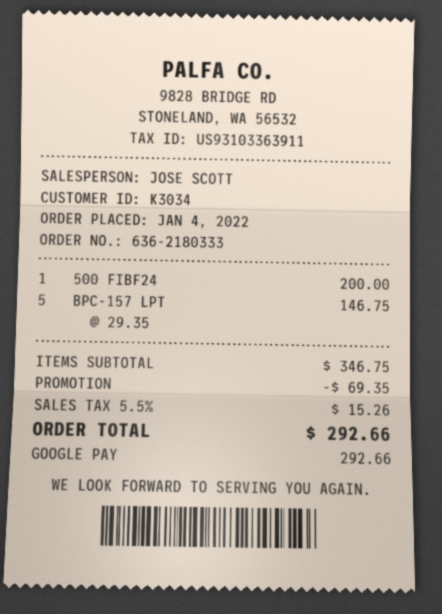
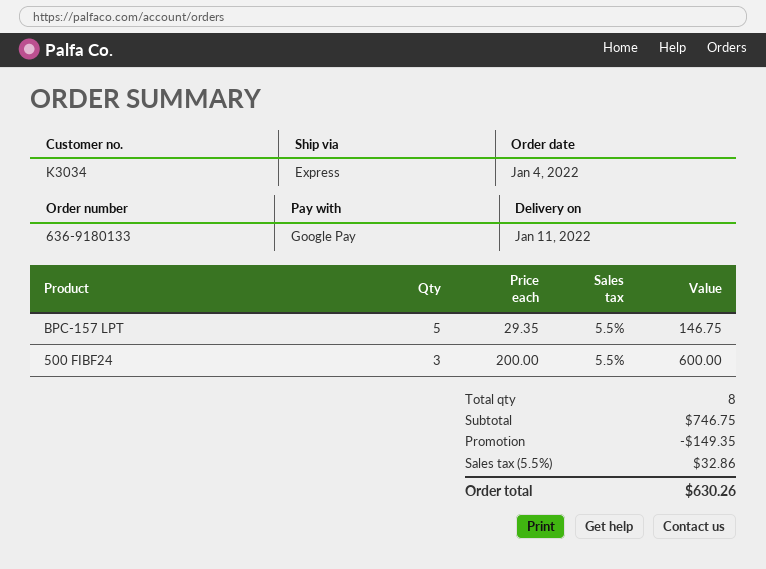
order number: 636-2180333 -> 636-9180133
500 FIBF24: 1 x 200.00 = 200.00 -> 3 x 200.00 = 600.00
subtotal: 346.75 -> 746.75
discount: 69.35 -> 149.35
tax: 5.5% = 15.26 -> 5.5% = 32.86
total: 292.66 -> 630.26

